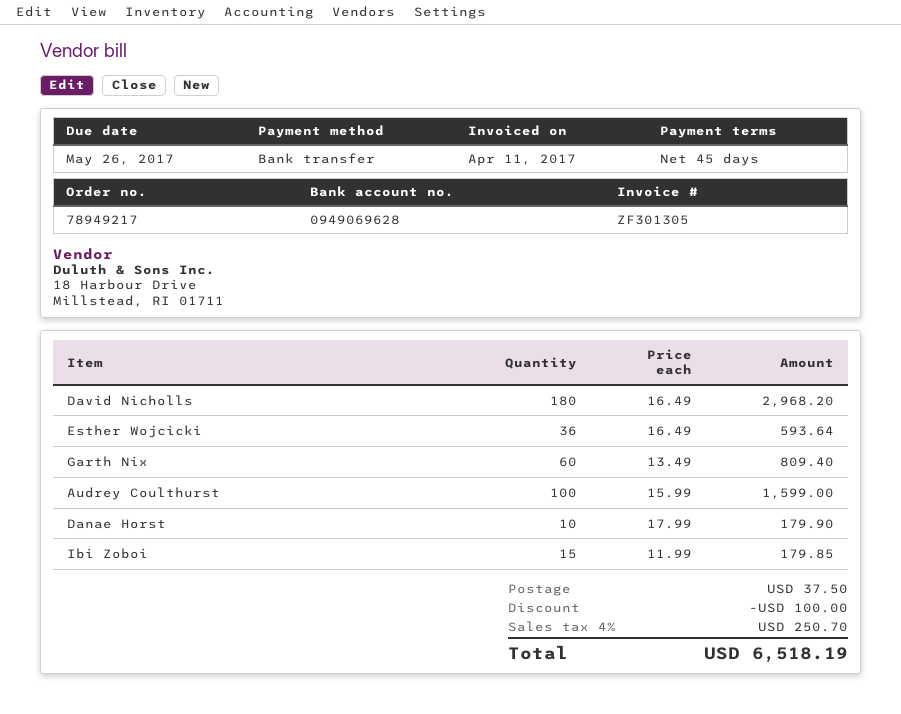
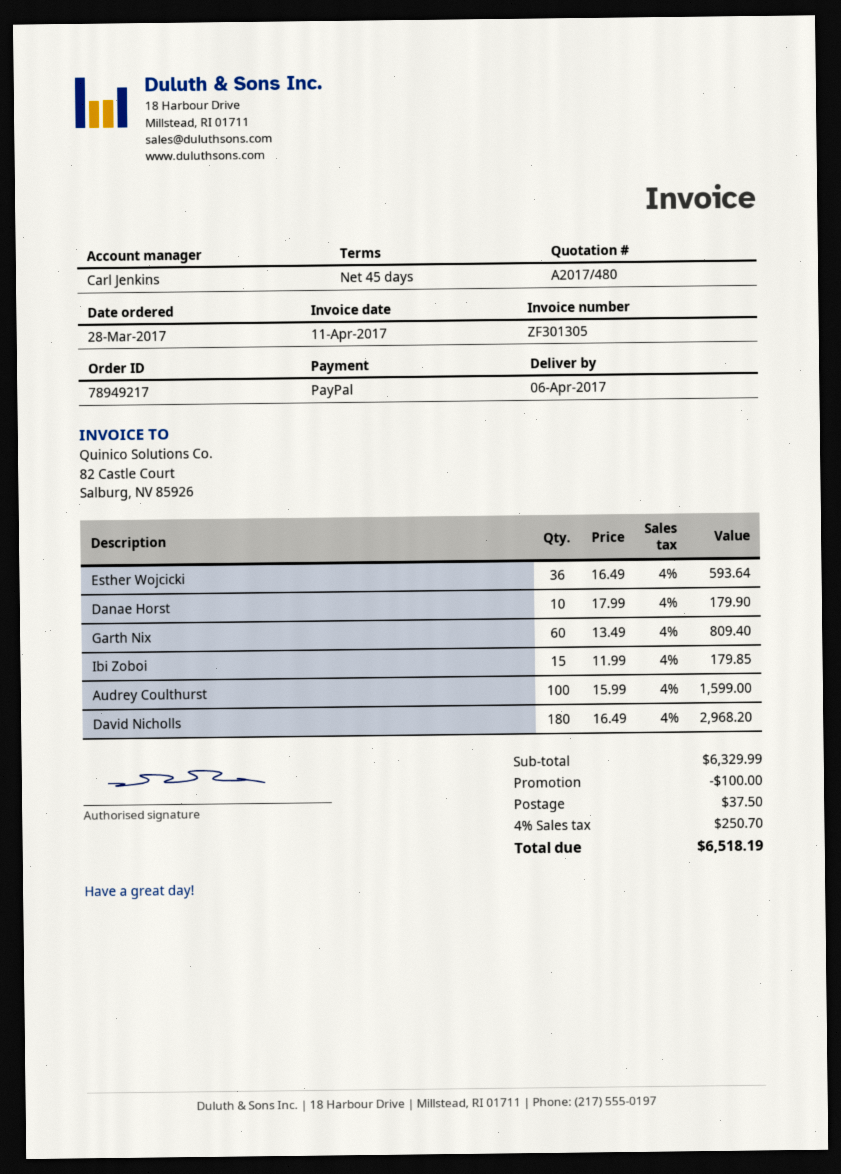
payment method: bank transfer -> PayPal

